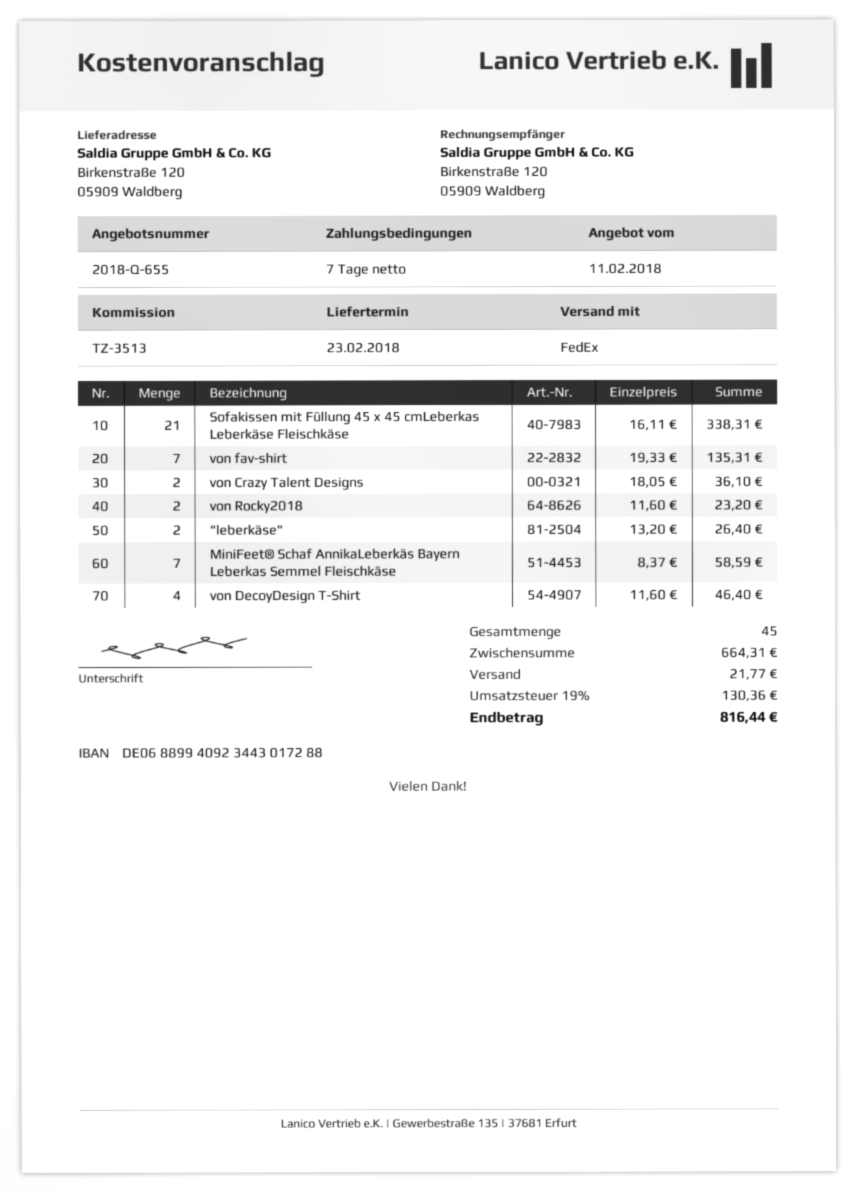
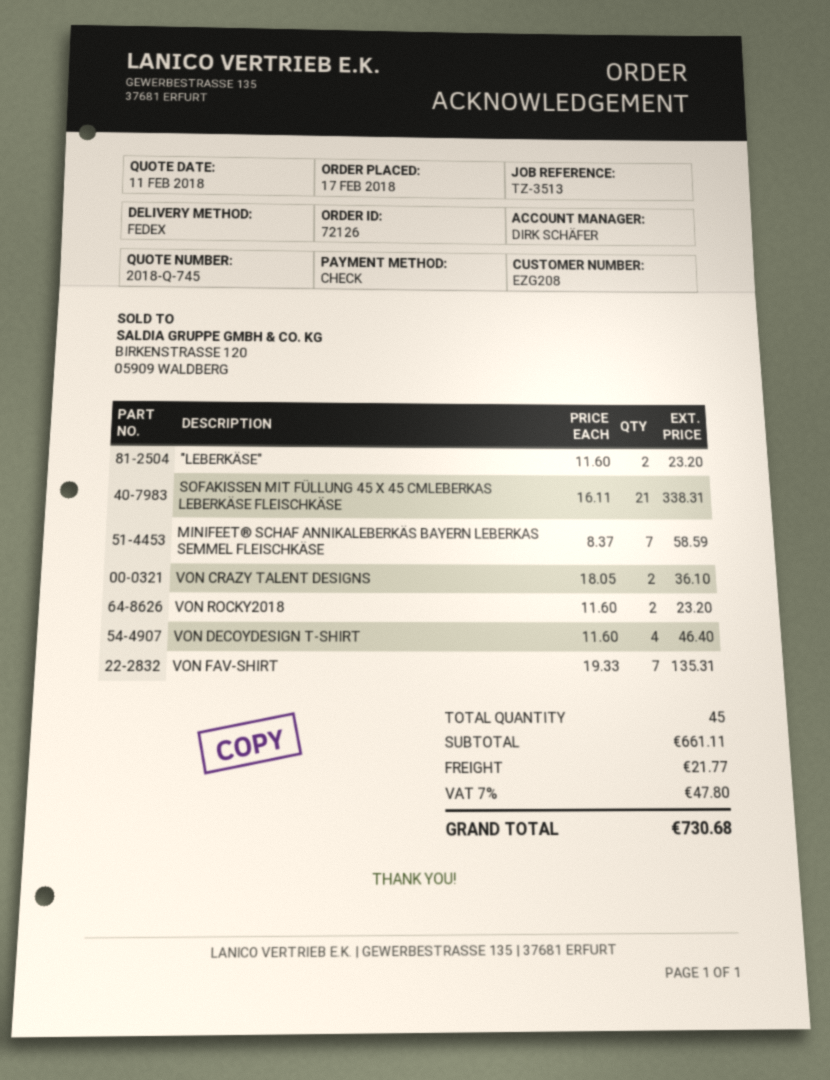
quote number: 2018-Q-655 -> 2018-Q-745
"leberkäse": 2 x 13.20 = 26.40 -> 2 x 11.60 = 23.20
subtotal: 664.31 -> 661.11
tax: 19% = 130.36 -> 7% = 47.80
total: 816.44 -> 730.68

